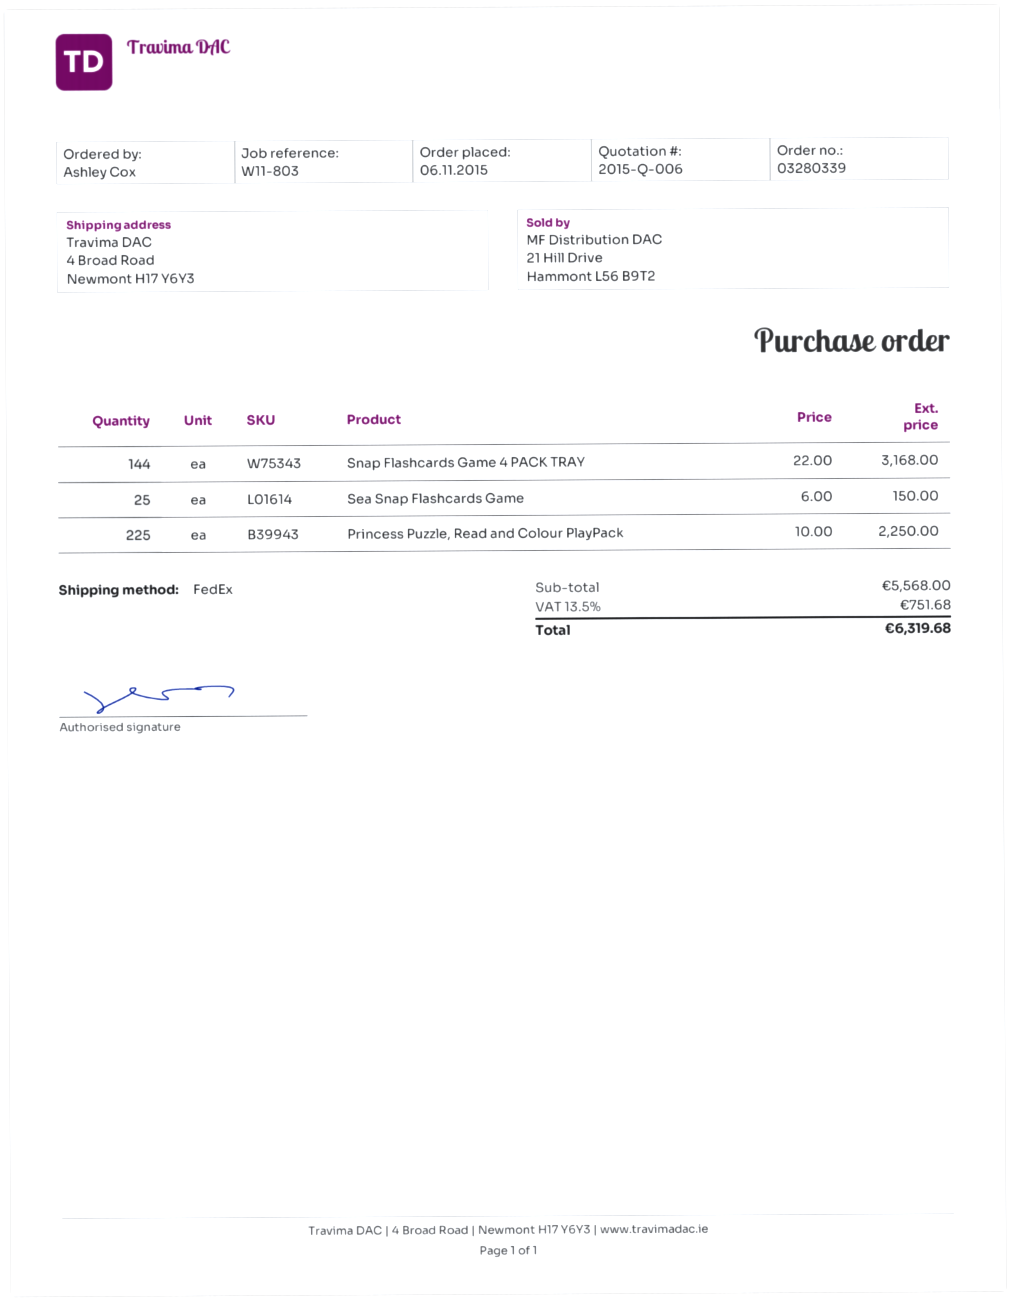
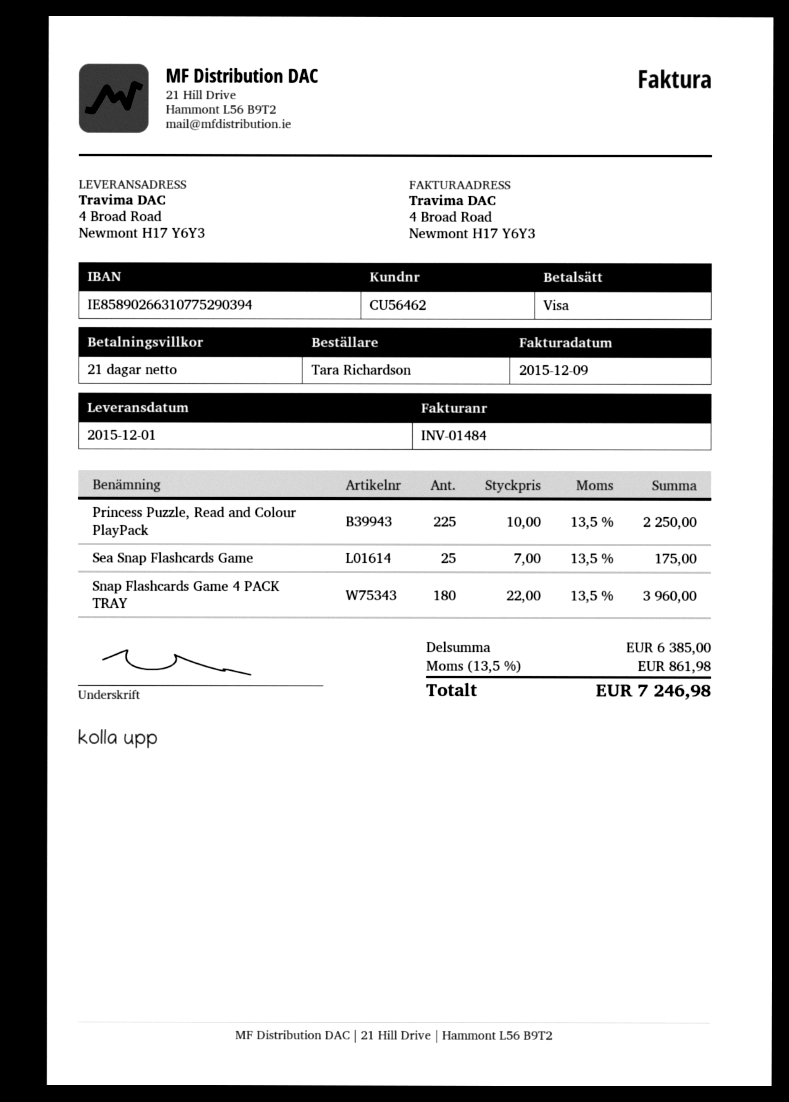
ordered by: Ashley Cox -> Tara Richardson
Snap Flashcards Game 4 PACK TRAY: 144 x 22.00 = 3168.00 -> 180 x 22.00 = 3960.00
Sea Snap Flashcards Game: 25 x 6.00 = 150.00 -> 25 x 7.00 = 175.00
subtotal: 5568.00 -> 6385.00
tax: 13.5% = 751.68 -> 13.5% = 861.98
total: 6319.68 -> 7246.98

